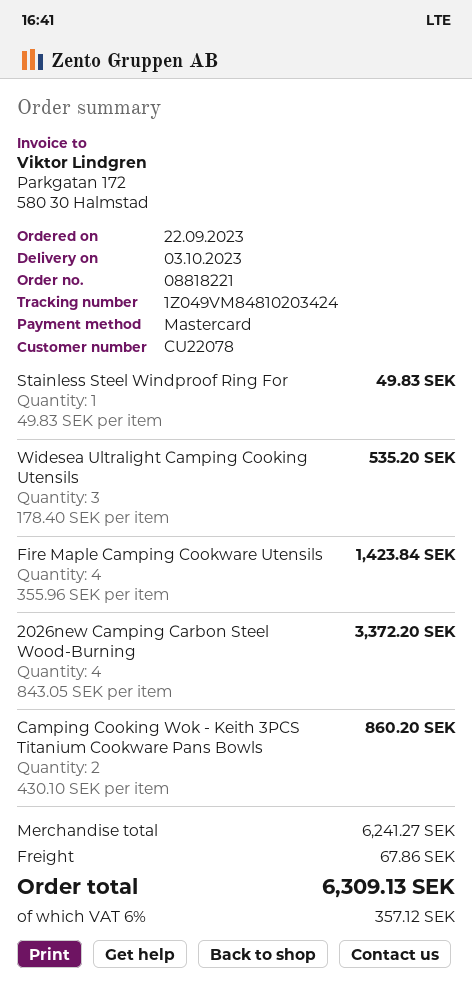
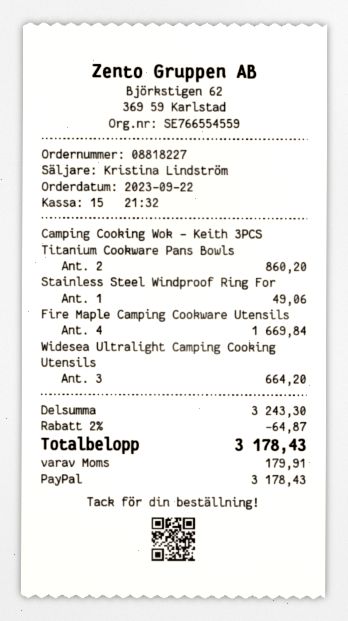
order number: 08818221 -> 08818227
payment method: Mastercard -> PayPal
Stainless Steel Windproof Ring For: 1 for 49.83 -> 1 for 49.06
Widesea Ultralight Camping Cooking Utensils: 3 for 535.20 -> 3 for 664.20
Fire Maple Camping Cookware Utensils: 4 for 1423.84 -> 4 for 1669.84
2026new Camping Carbon Steel Wood-Burning: 4 for 3372.20 -> none
subtotal: 6241.27 -> 3243.30
discount: none -> 2% = 64.87
shipping: 67.86 -> none
tax: 357.12 -> 179.91
total: 6309.13 -> 3178.43

